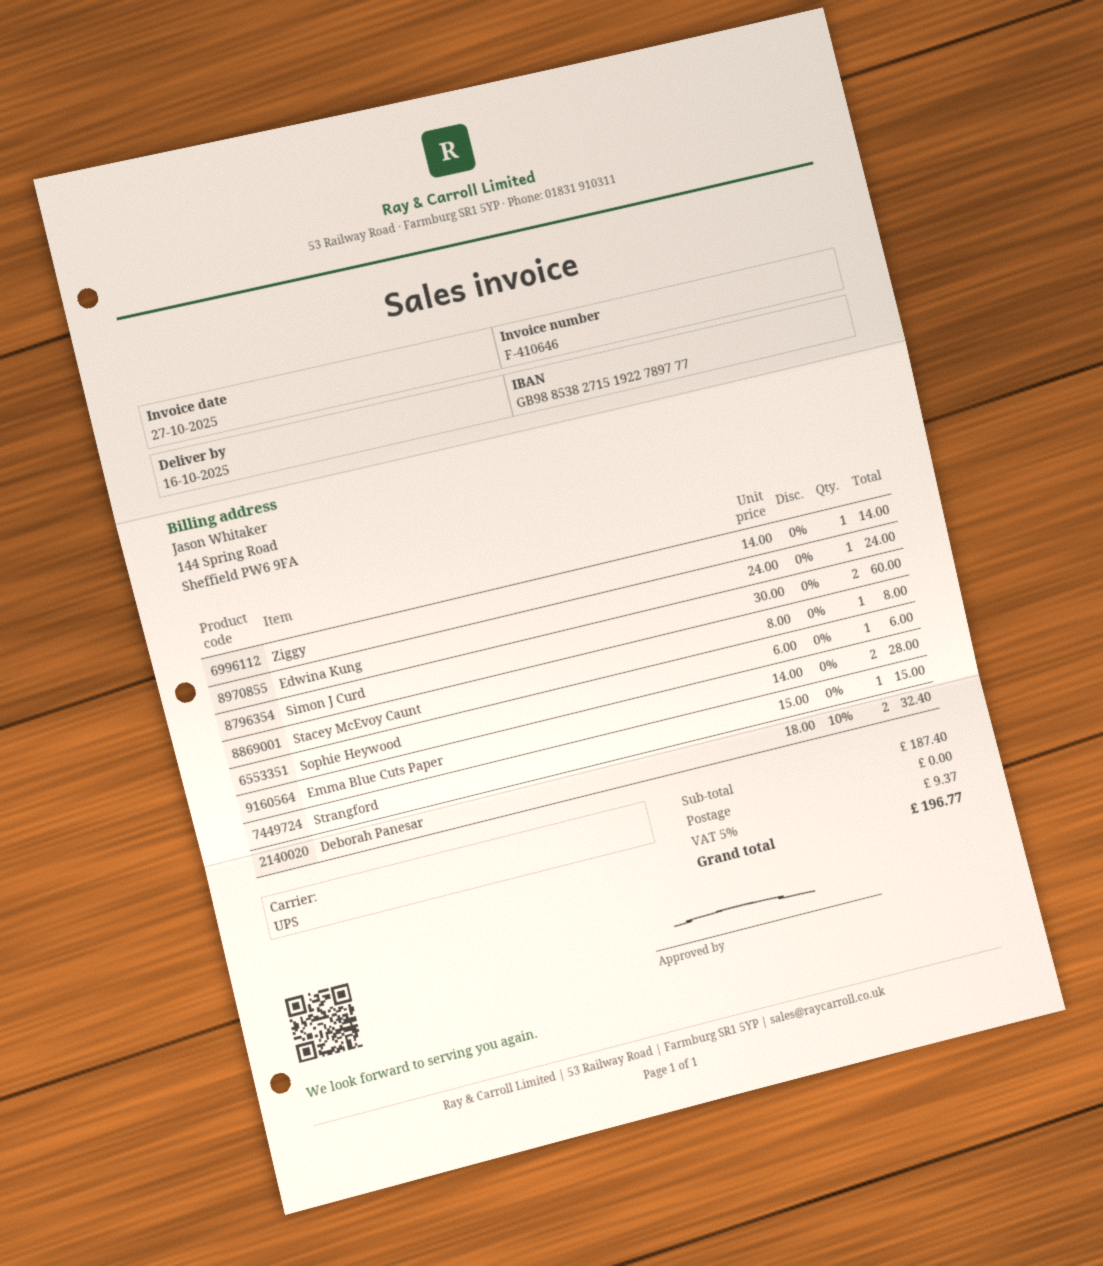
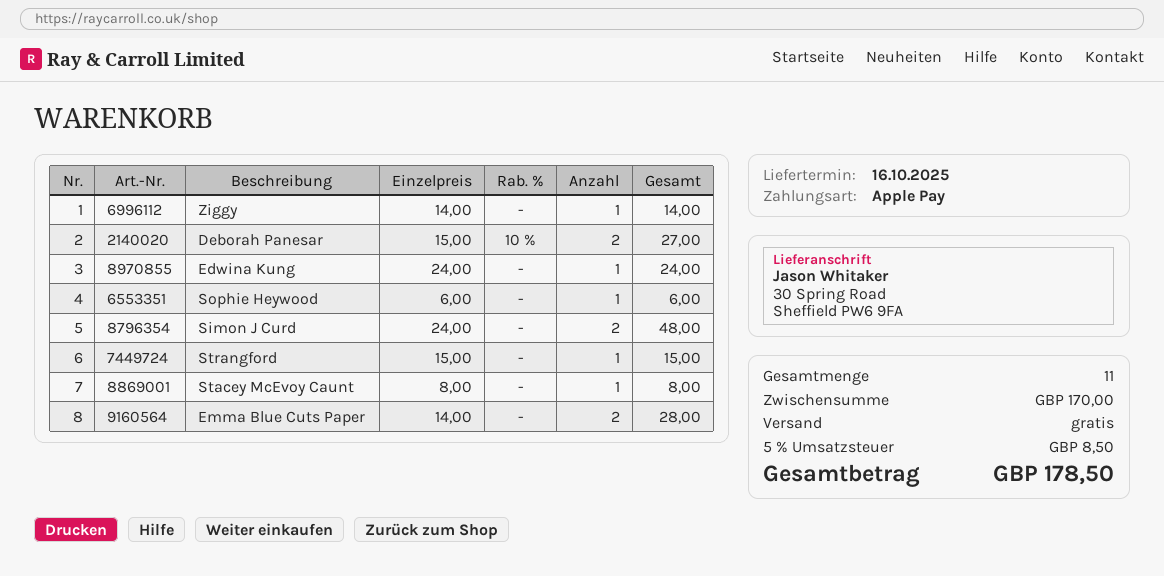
Simon J Curd: 2 x 30.00 = 60.00 -> 2 x 24.00 = 48.00
Deborah Panesar: 2 x 18.00 - 10% = 32.40 -> 2 x 15.00 - 10% = 27.00
subtotal: 187.40 -> 170.00
tax: 5% = 9.37 -> 5% = 8.50
total: 196.77 -> 178.50

